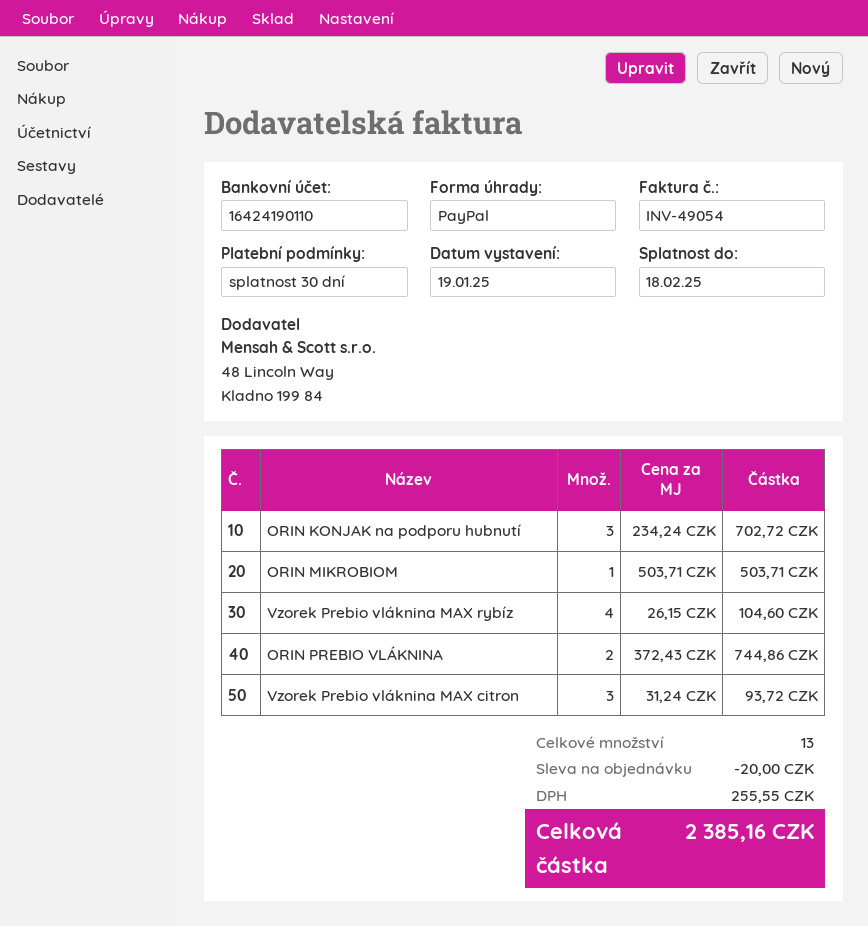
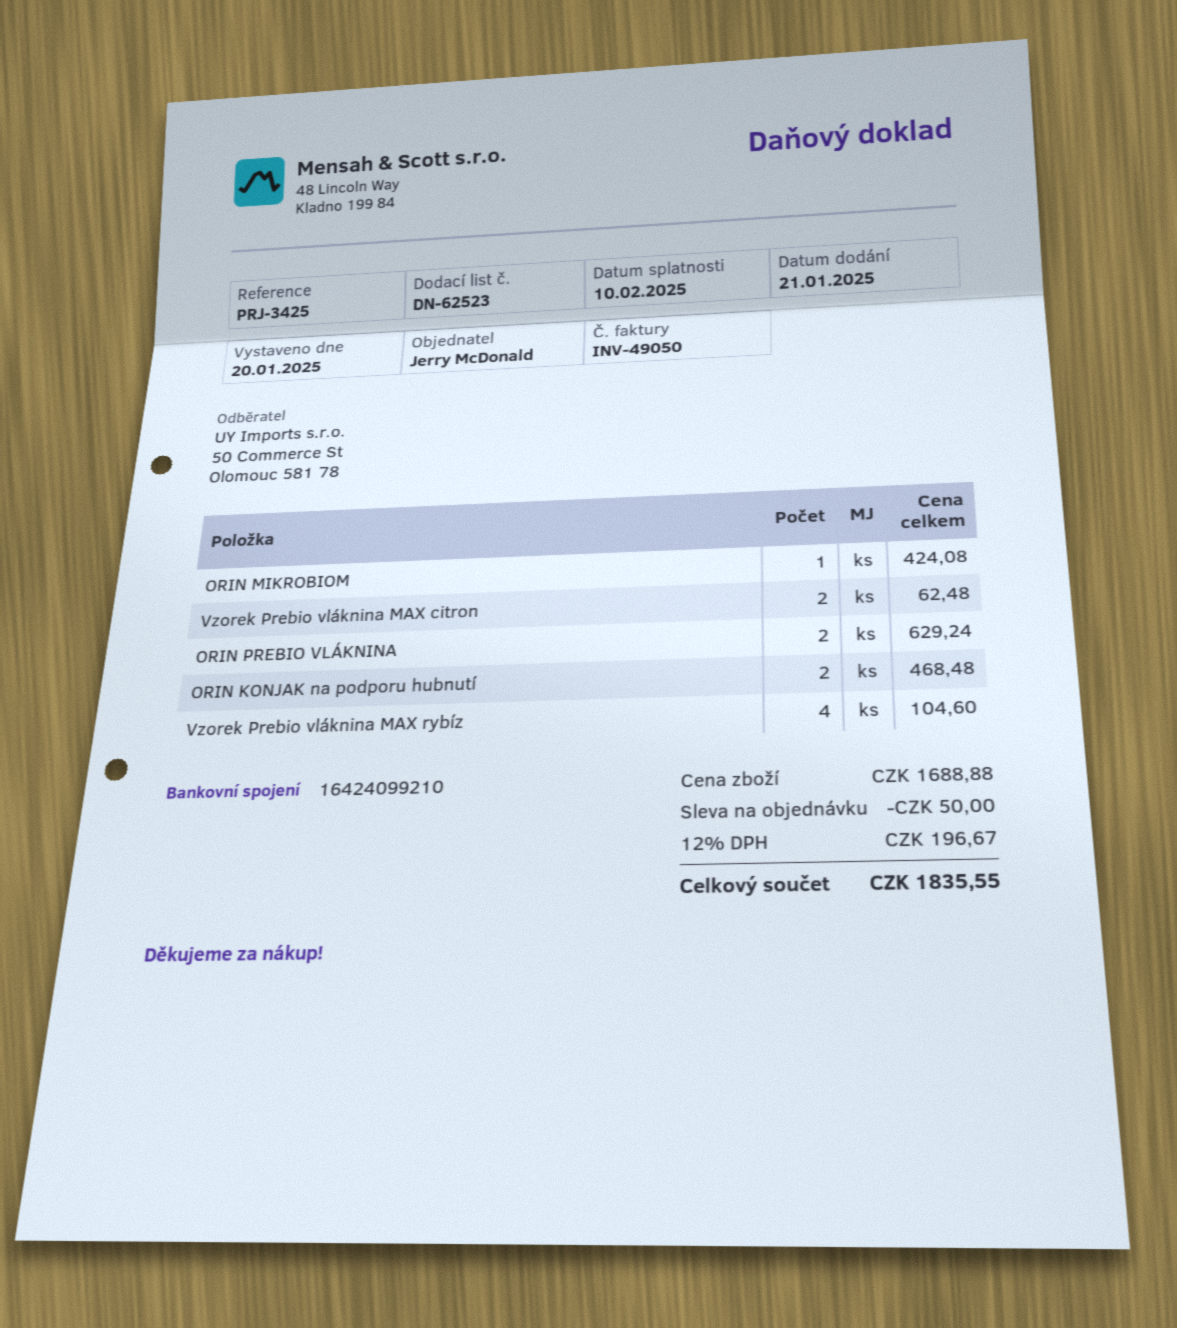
invoice number: INV-49054 -> INV-49050
invoice date: 2025-01-19 -> 2025-01-20
due date: 2025-02-18 -> 2025-02-10
bank account: 16424190110 -> 16424099210
ORIN KONJAK na podporu hubnutí: 3 for 702.72 -> 2 for 468.48
ORIN MIKROBIOM: 1 for 503.71 -> 1 for 424.08
ORIN PREBIO VLÁKNINA: 2 for 744.86 -> 2 for 629.24
Vzorek Prebio vláknina MAX citron: 3 for 93.72 -> 2 for 62.48
discount: 20.00 -> 50.00
tax: 255.55 -> 196.67
total: 2385.16 -> 1835.55

